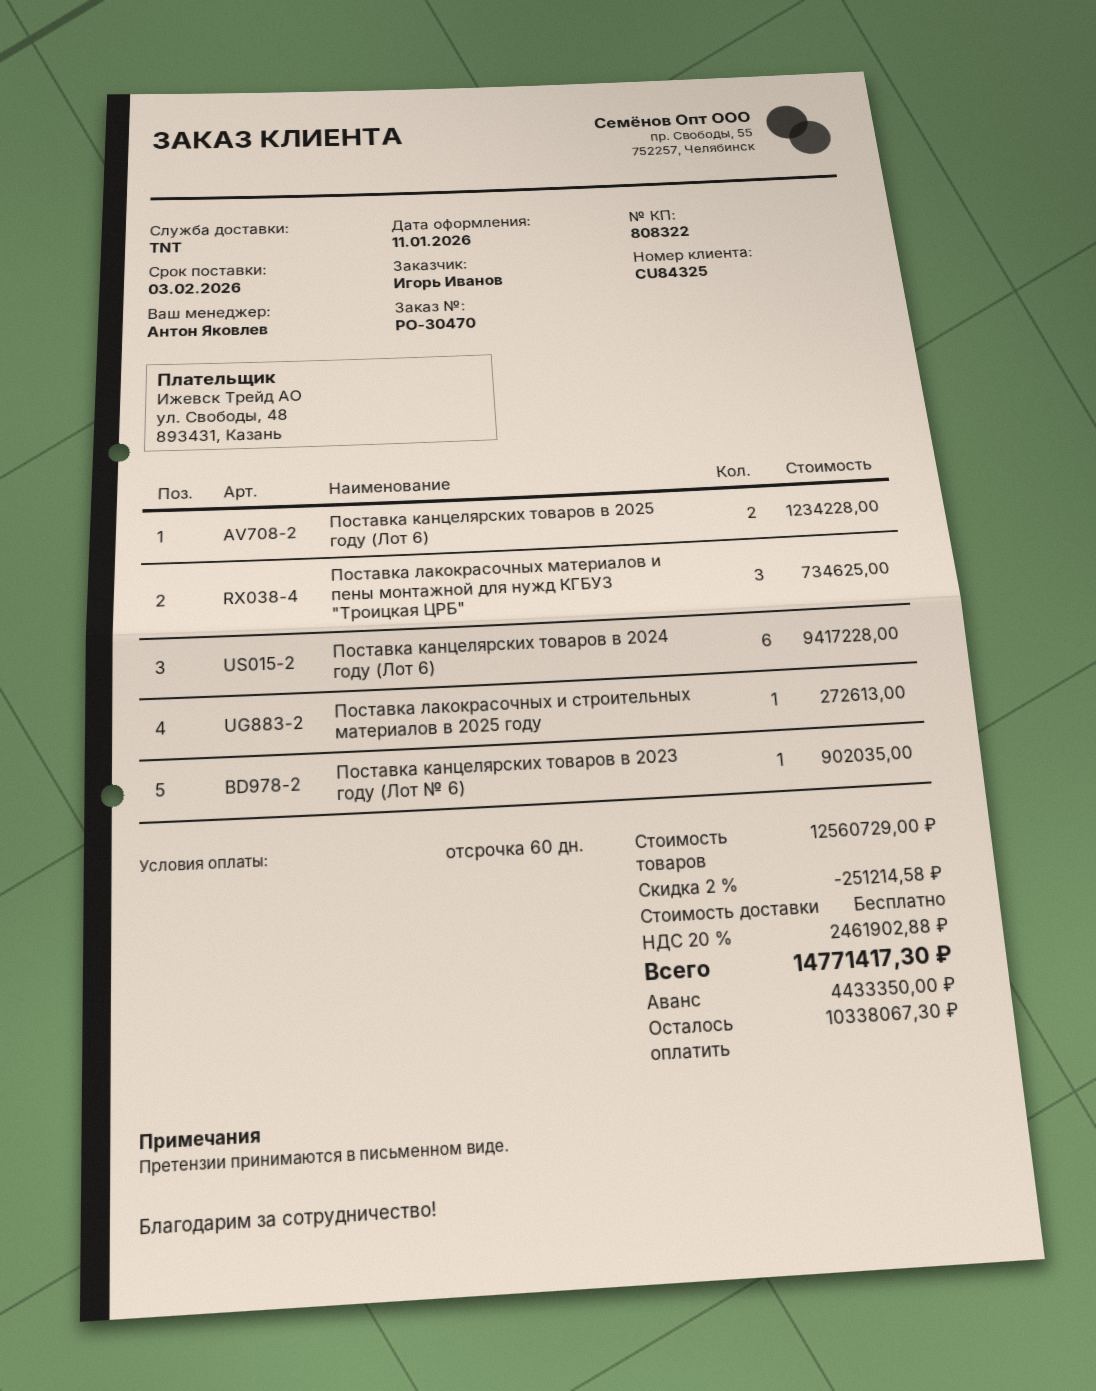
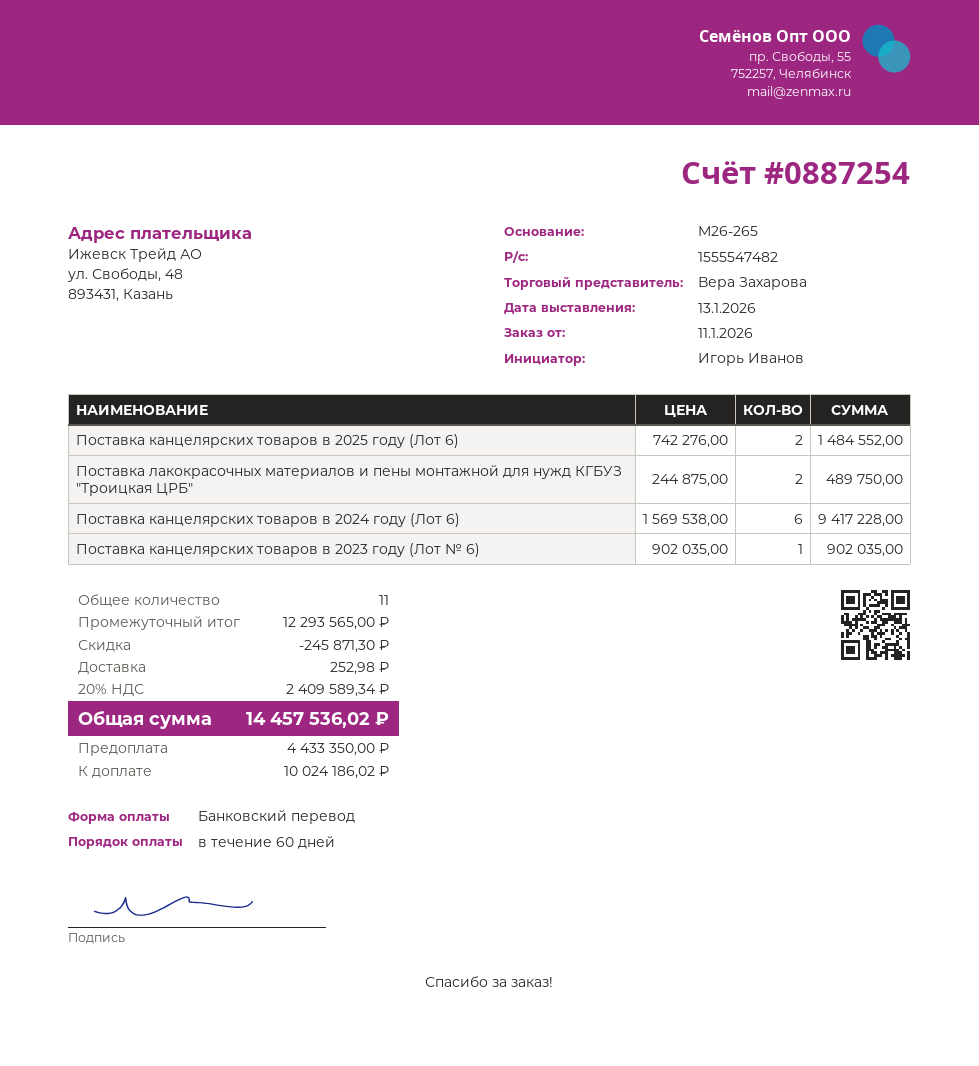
sales rep: Антон Яковлев -> Вера Захарова
Поставка канцелярских товаров в 2025 году (Лот 6): 2 for 1234228.00 -> 2 for 1484552.00
Поставка лакокрасочных материалов и пены монтажной для нужд КГБУЗ "Троицкая ЦРБ": 3 for 734625.00 -> 2 for 489750.00
Поставка лакокрасочных и строительных материалов в 2025 году: 1 for 272613.00 -> none
subtotal: 12560729.00 -> 12293565.00
discount: 251214.58 -> 245871.30
shipping: 0.00 -> 252.98
tax: 20% = 2461902.88 -> 20% = 2409589.34
total: 14771417.30 -> 14457536.02
balance: 10338067.30 -> 10024186.02

